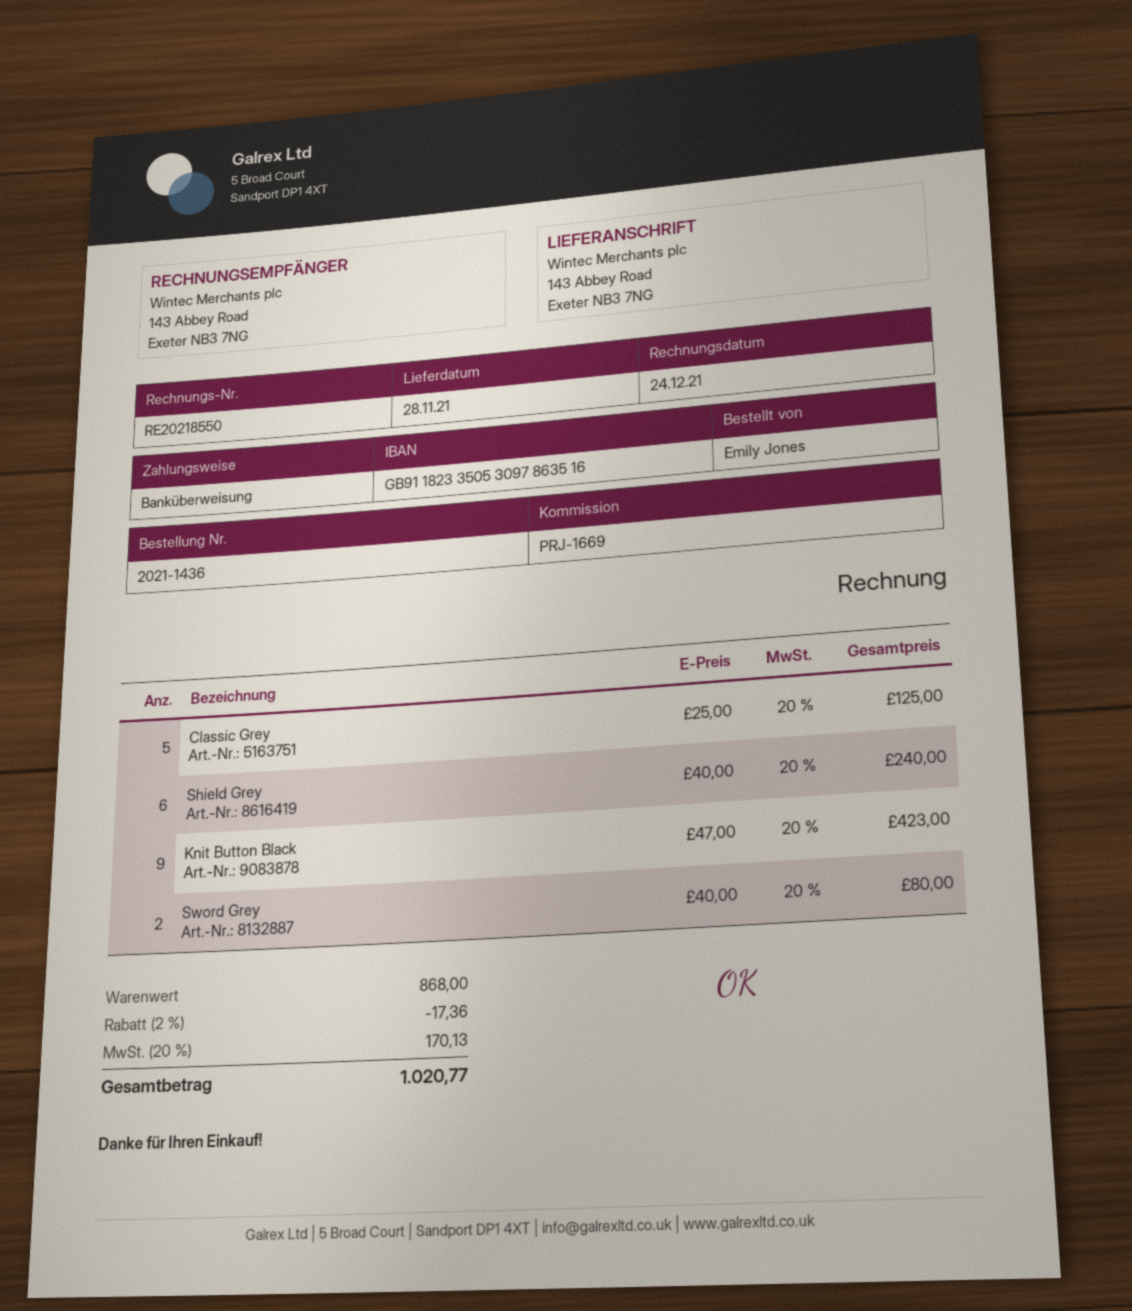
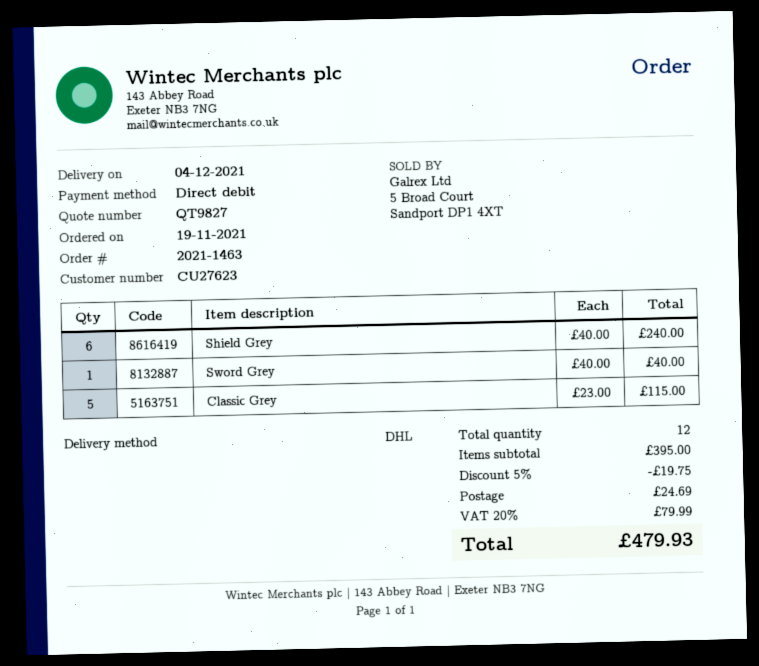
order number: 2021-1436 -> 2021-1463
delivery date: 2021-11-28 -> 2021-12-04
payment method: bank transfer -> direct debit
Classic Grey: 5 x 25.00 = 125.00 -> 5 x 23.00 = 115.00
Knit Button Black: 9 x 47.00 = 423.00 -> none
Sword Grey: 2 x 40.00 = 80.00 -> 1 x 40.00 = 40.00
subtotal: 868.00 -> 395.00
discount: 2% = 17.36 -> 5% = 19.75
shipping: none -> 24.69
tax: 20% = 170.13 -> 20% = 79.99
total: 1020.77 -> 479.93

